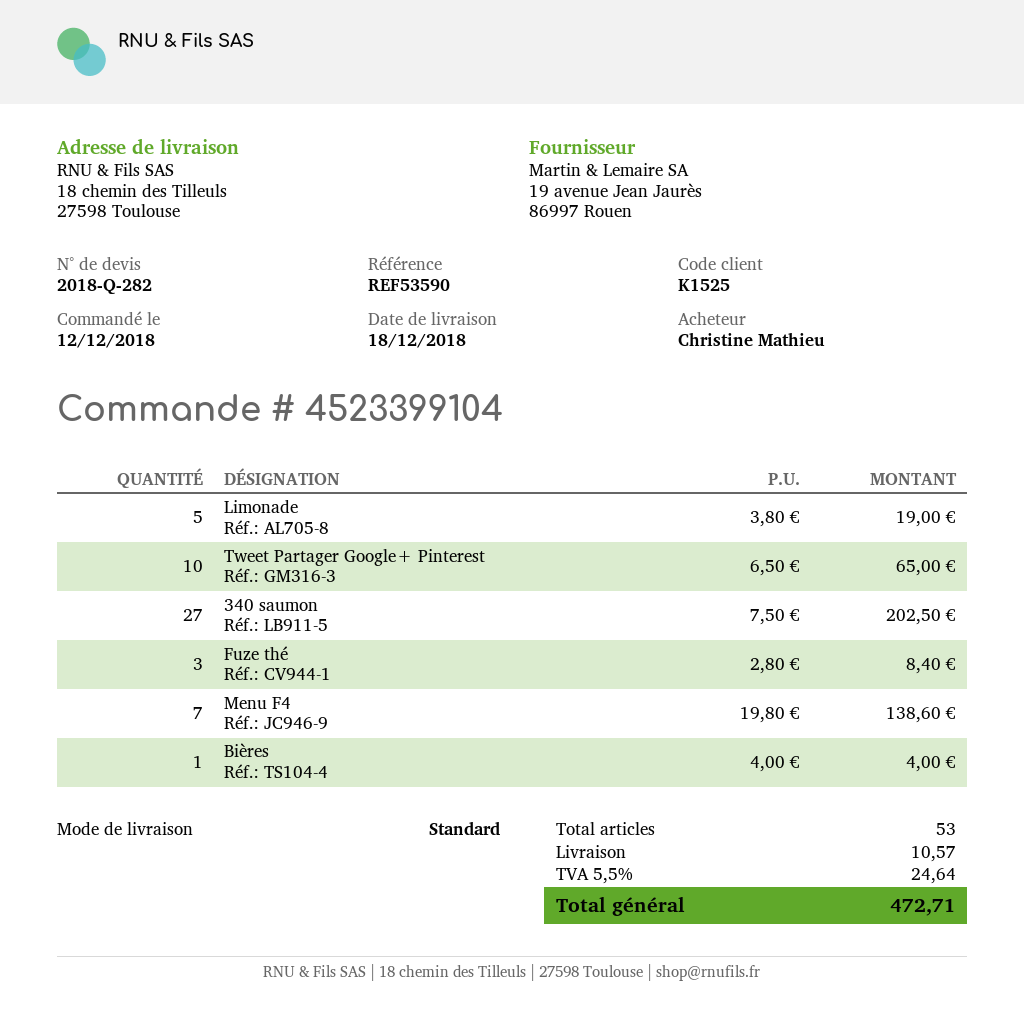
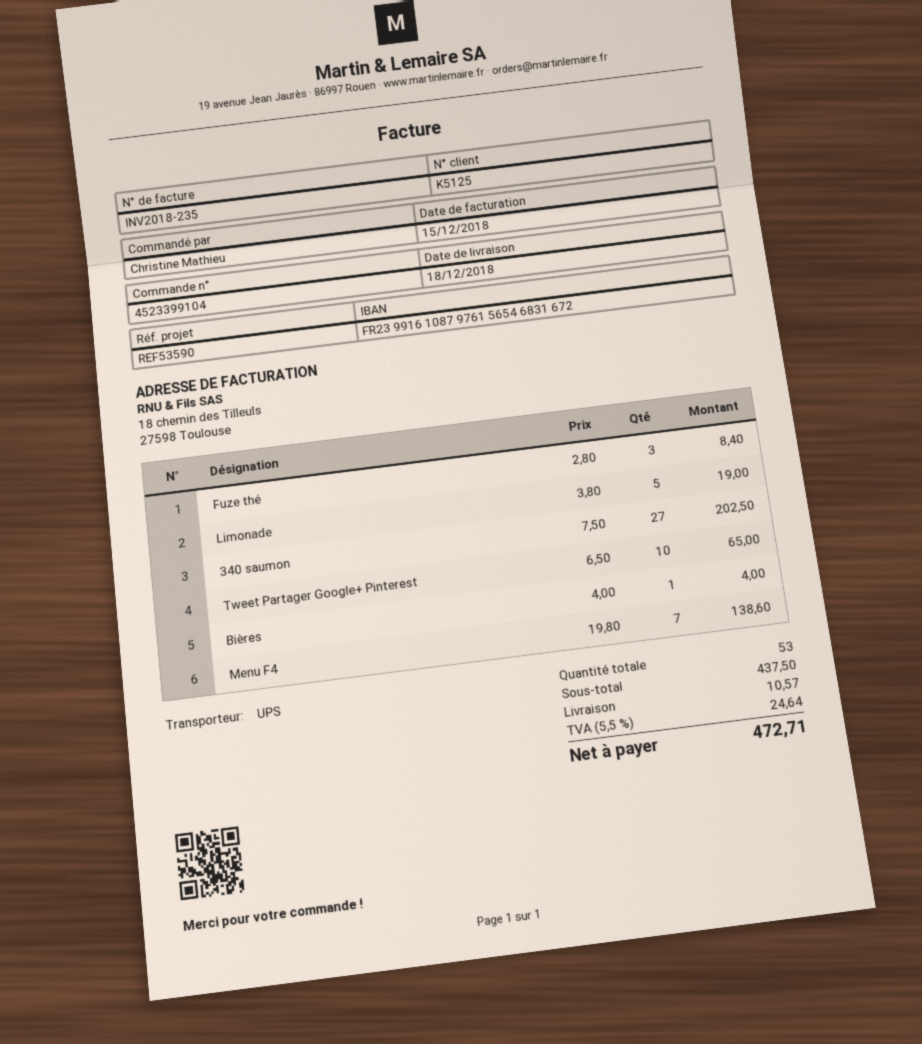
customer number: K1525 -> K5125
shipping method: standard -> UPS

